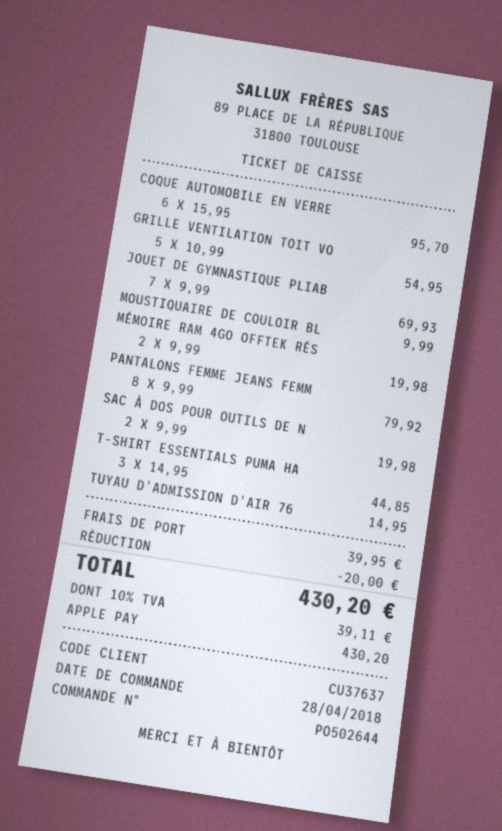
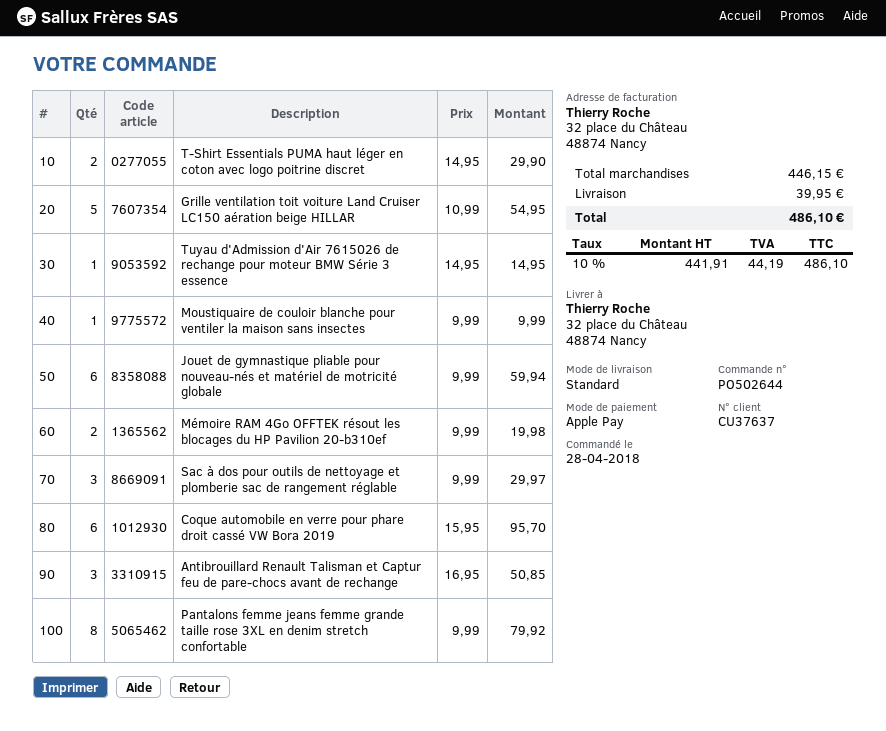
JOUET DE GYMNASTIQUE PLIAB: 7 x 9.99 = 69.93 -> 6 x 9.99 = 59.94
SAC À DOS POUR OUTILS DE N: 2 x 9.99 = 19.98 -> 3 x 9.99 = 29.97
T-SHIRT ESSENTIALS PUMA HA: 3 x 14.95 = 44.85 -> 2 x 14.95 = 29.90
Antibrouillard Renault Talisman et Captur feu de pare-chocs avant de rechange: none -> 3 x 16.95 = 50.85
discount: 20.00 -> none
tax: 10% = 39.11 -> 10% = 44.19
total: 430.20 -> 486.10

